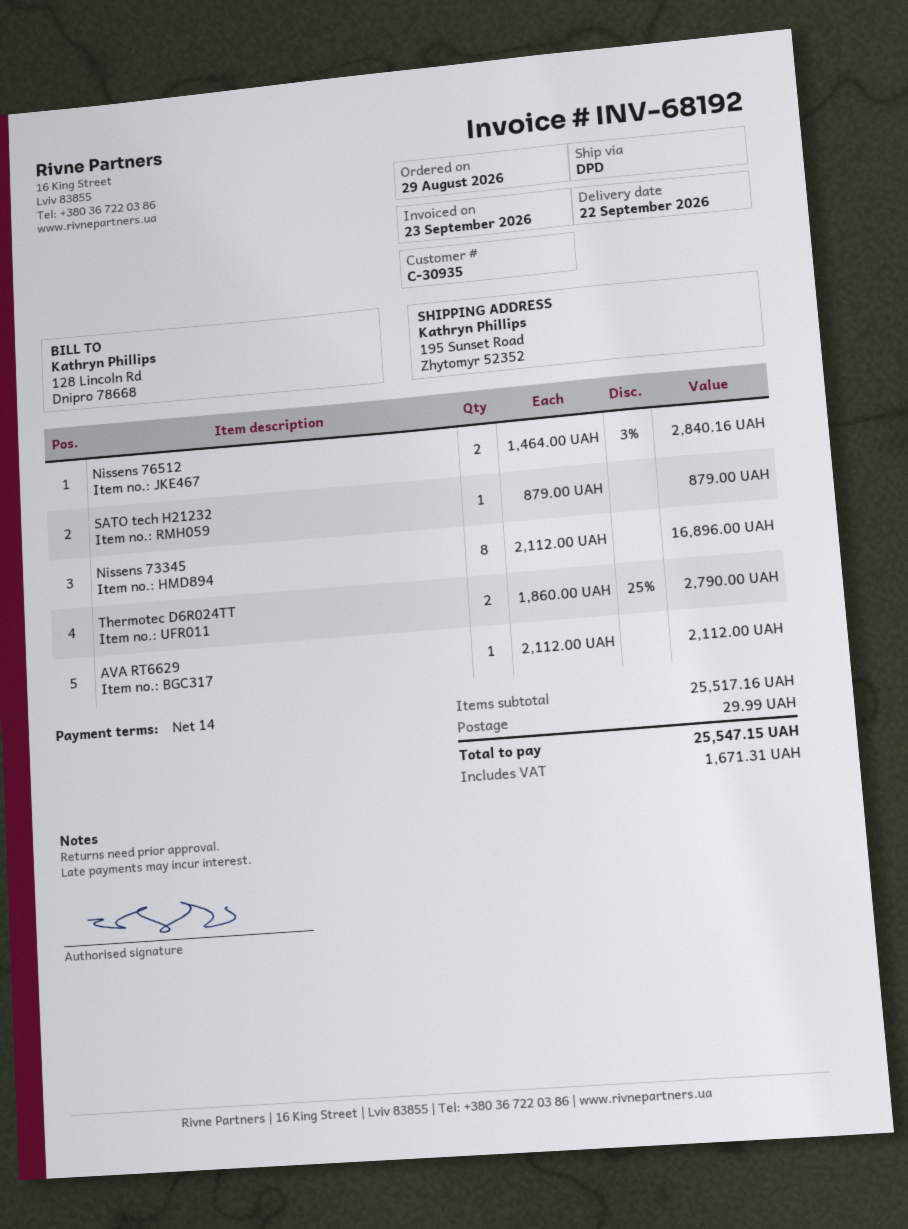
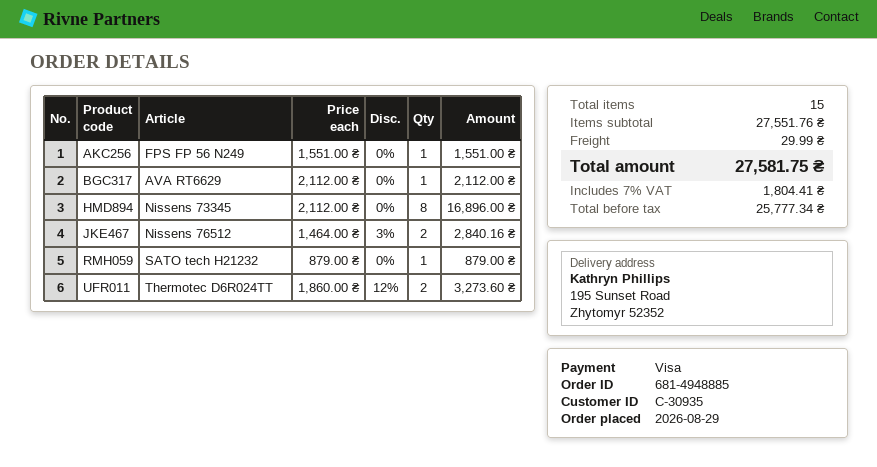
Thermotec D6R024TT: 2 x 1860.00 - 25% = 2790.00 -> 2 x 1860.00 - 12% = 3273.60
FPS FP 56 N249: none -> 1 x 1551.00 = 1551.00
subtotal: 25517.16 -> 27551.76
tax: 1671.31 -> 1804.41
total: 25547.15 -> 27581.75

